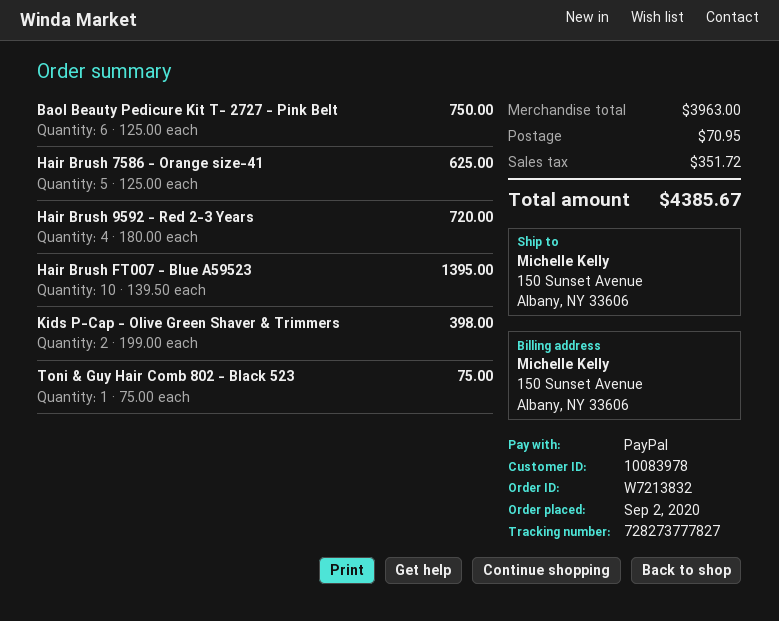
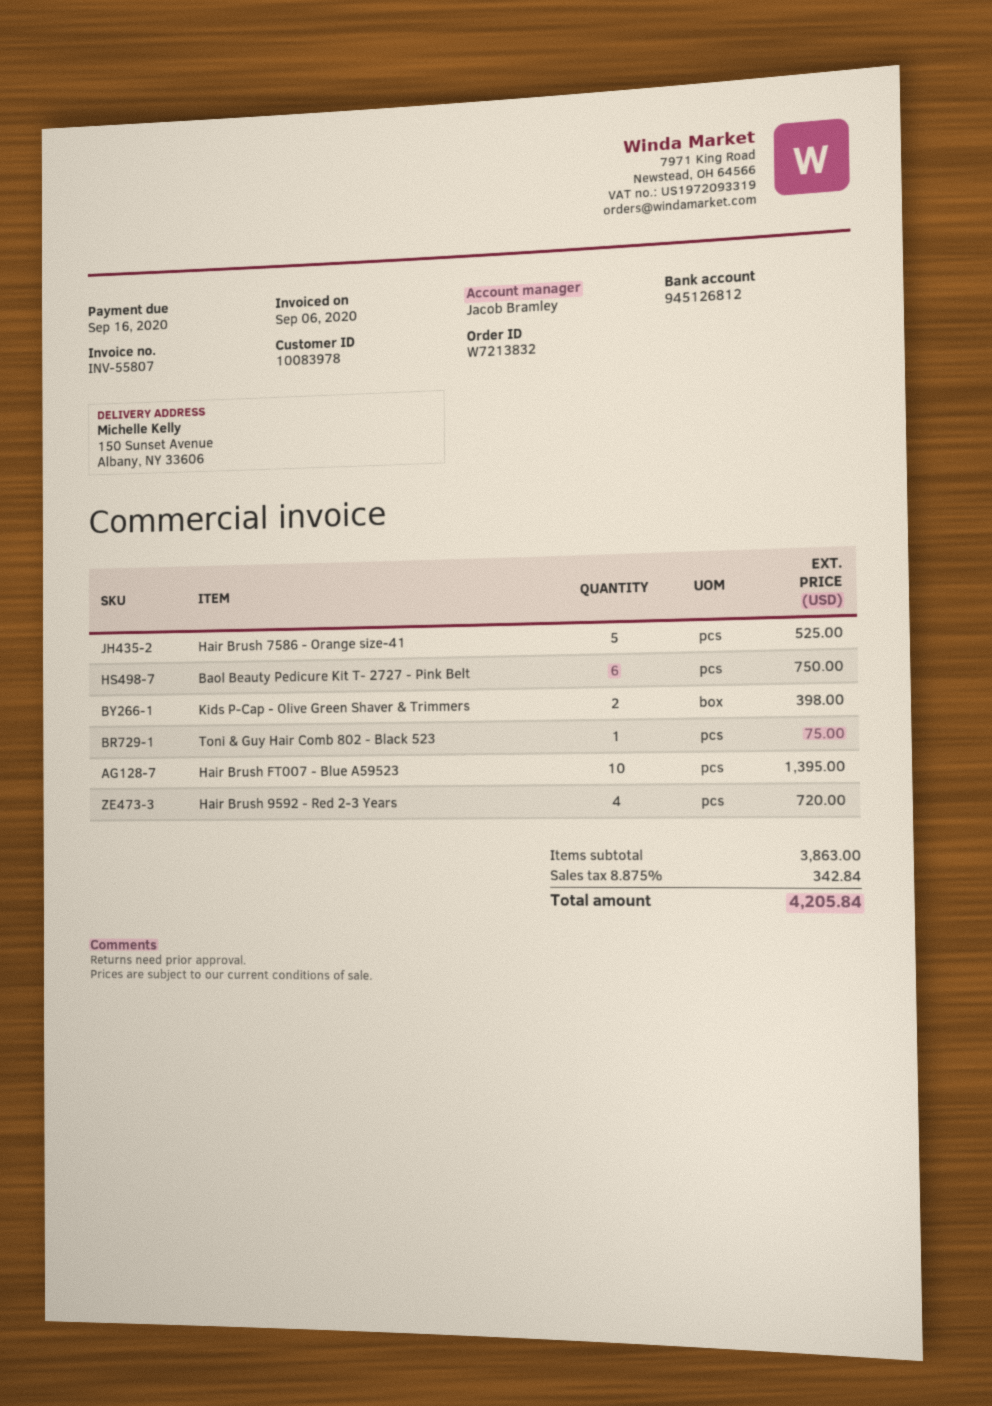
Hair Brush 7586 - Orange size-41: 5 for 625.00 -> 5 for 525.00
subtotal: 3963.00 -> 3863.00
shipping: 70.95 -> none
tax: 351.72 -> 342.84
total: 4385.67 -> 4205.84

